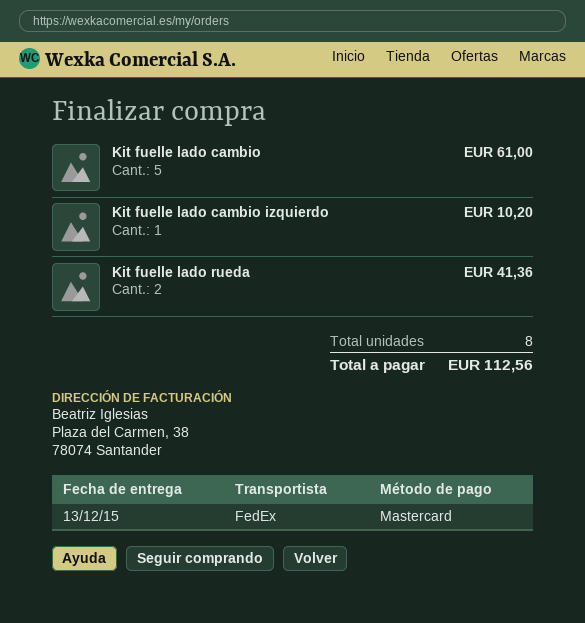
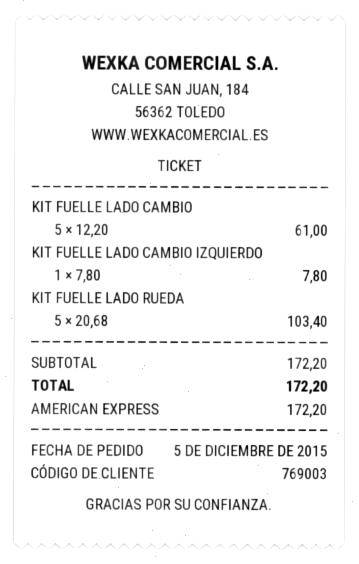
payment method: Mastercard -> American Express
Kit fuelle lado cambio izquierdo: 1 for 10.20 -> 1 for 7.80
Kit fuelle lado rueda: 2 for 41.36 -> 5 for 103.40
total: 112.56 -> 172.20

